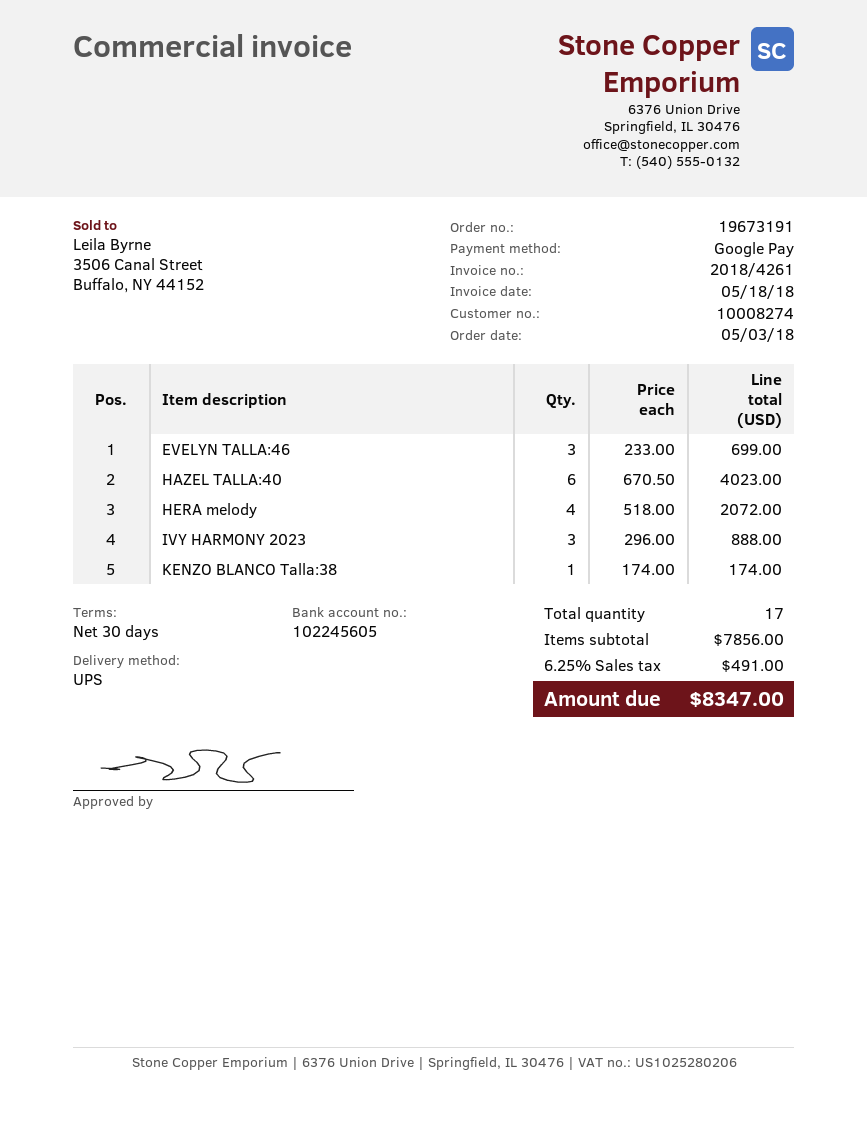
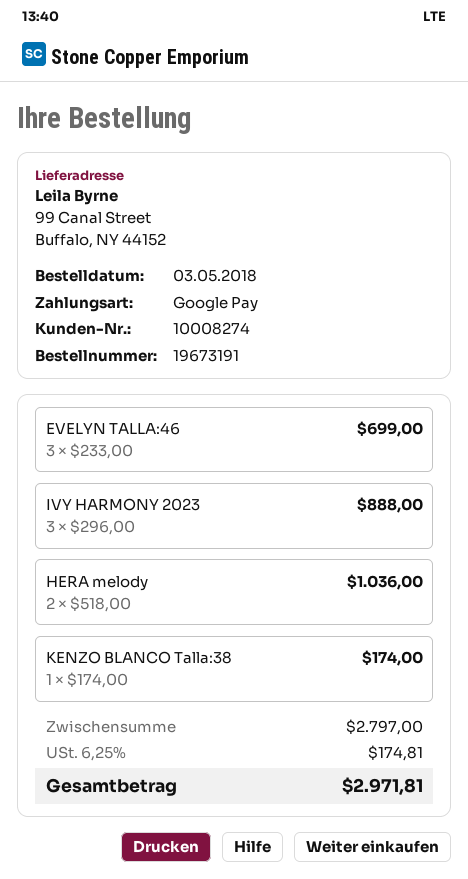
HAZEL TALLA:40: 6 x 670.50 = 4023.00 -> none
HERA melody: 4 x 518.00 = 2072.00 -> 2 x 518.00 = 1036.00
subtotal: 7856.00 -> 2797.00
tax: 6.25% = 491.00 -> 6.25% = 174.81
total: 8347.00 -> 2971.81

